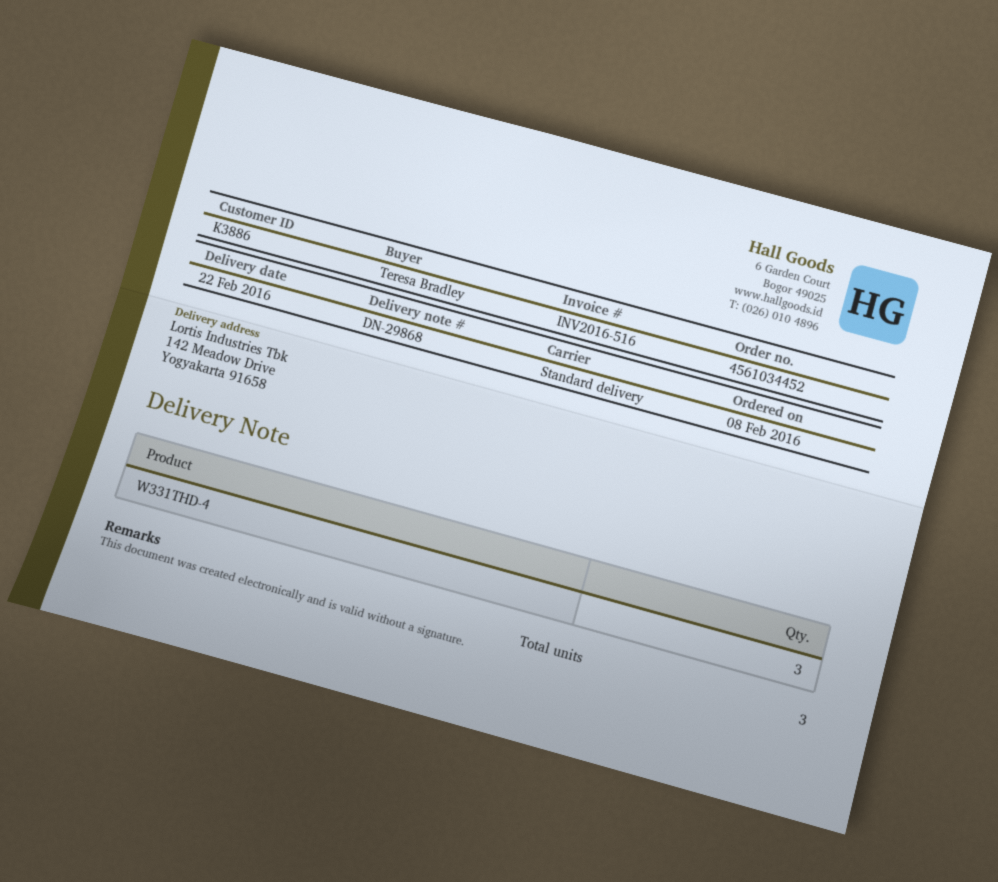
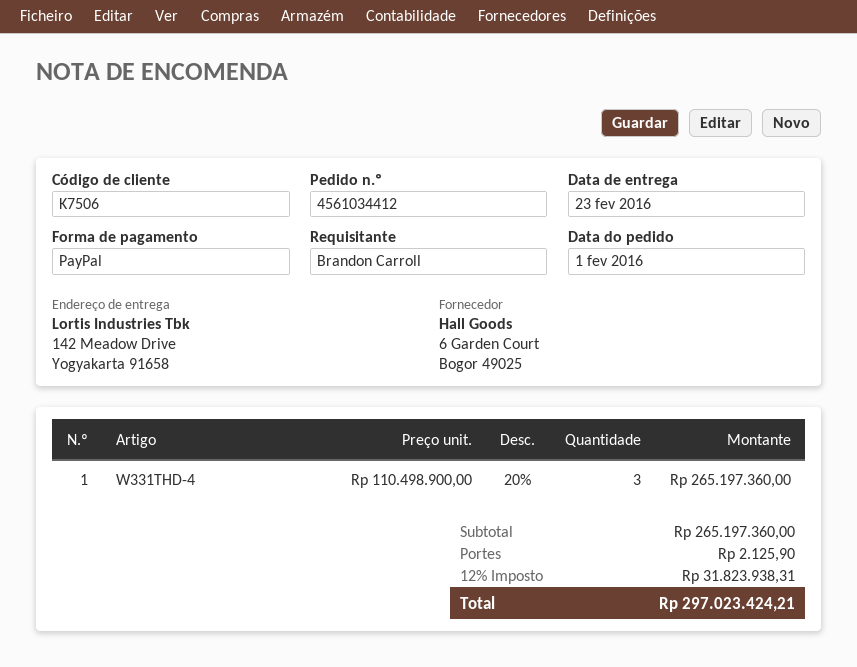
order number: 4561034452 -> 4561034412
order date: 2016-02-08 -> 2016-02-01
delivery date: 2016-02-22 -> 2016-02-23
customer number: K3886 -> K7506
ordered by: Teresa Bradley -> Brandon Carroll

